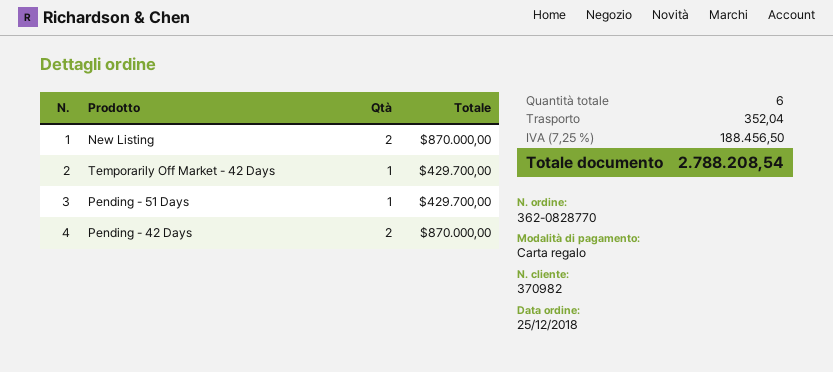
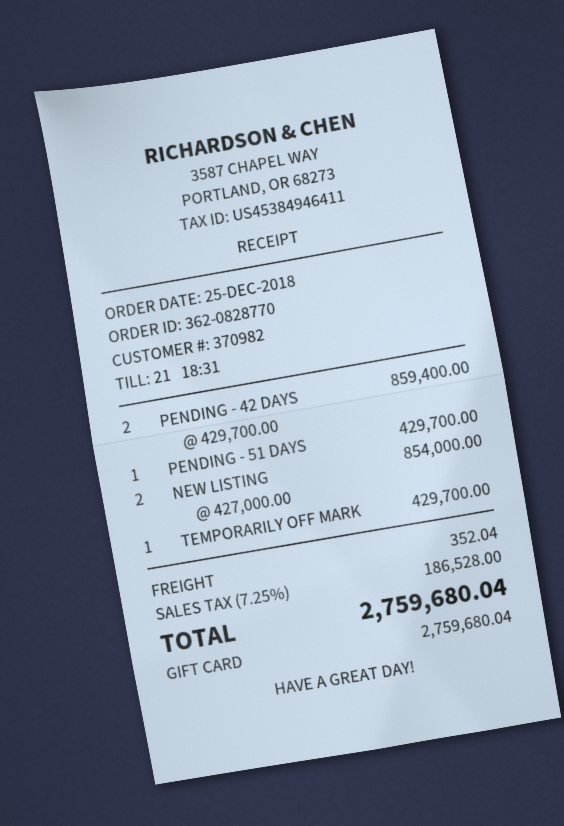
New Listing: 2 for 870000.00 -> 2 for 854000.00
Pending - 42 Days: 2 for 870000.00 -> 2 for 859400.00
tax: 7.25% = 188456.50 -> 7.25% = 186528.00
total: 2788208.54 -> 2759680.04

